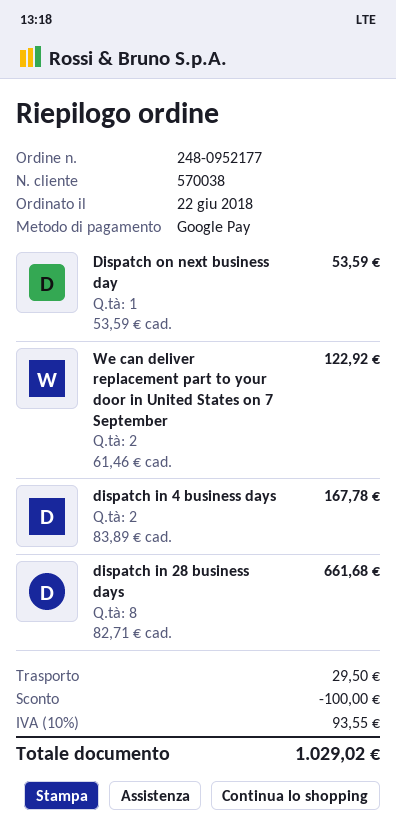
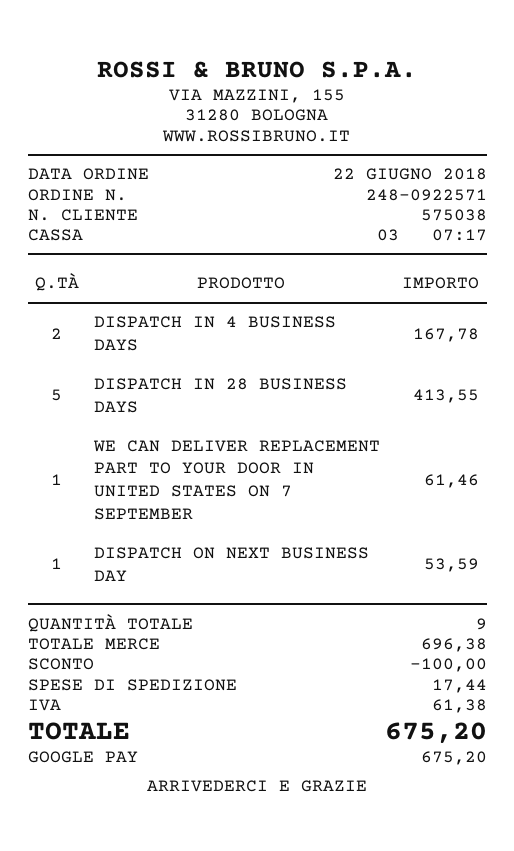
order number: 248-0952177 -> 248-0922571
customer number: 570038 -> 575038
We can deliver replacement part to your door in United States on 7 September: 2 for 122.92 -> 1 for 61.46
dispatch in 28 business days: 8 for 661.68 -> 5 for 413.55
shipping: 29.50 -> 17.44
tax: 93.55 -> 61.38
total: 1029.02 -> 675.20

